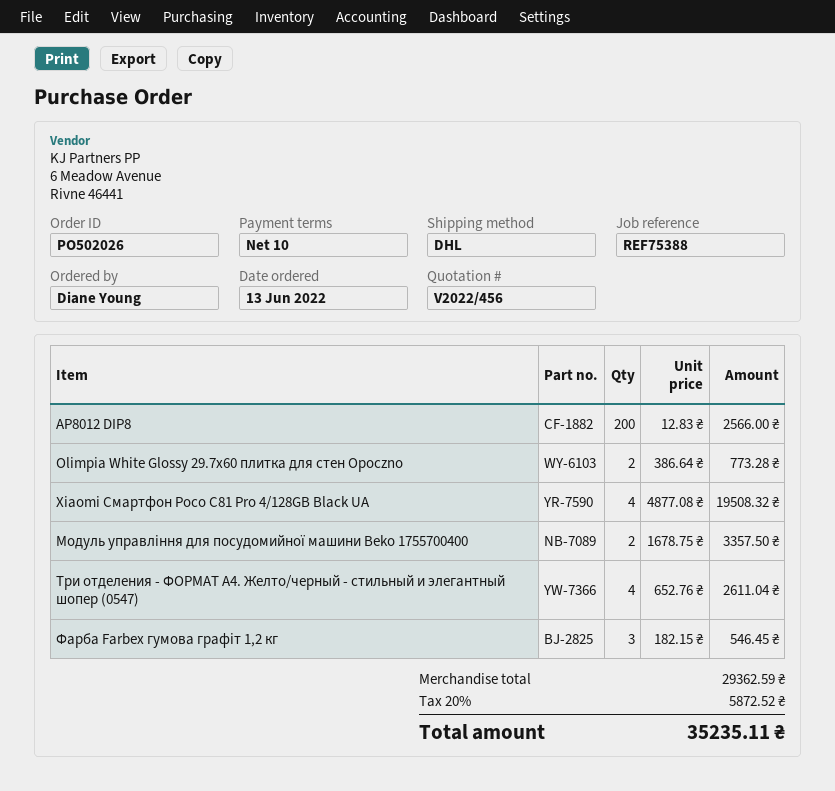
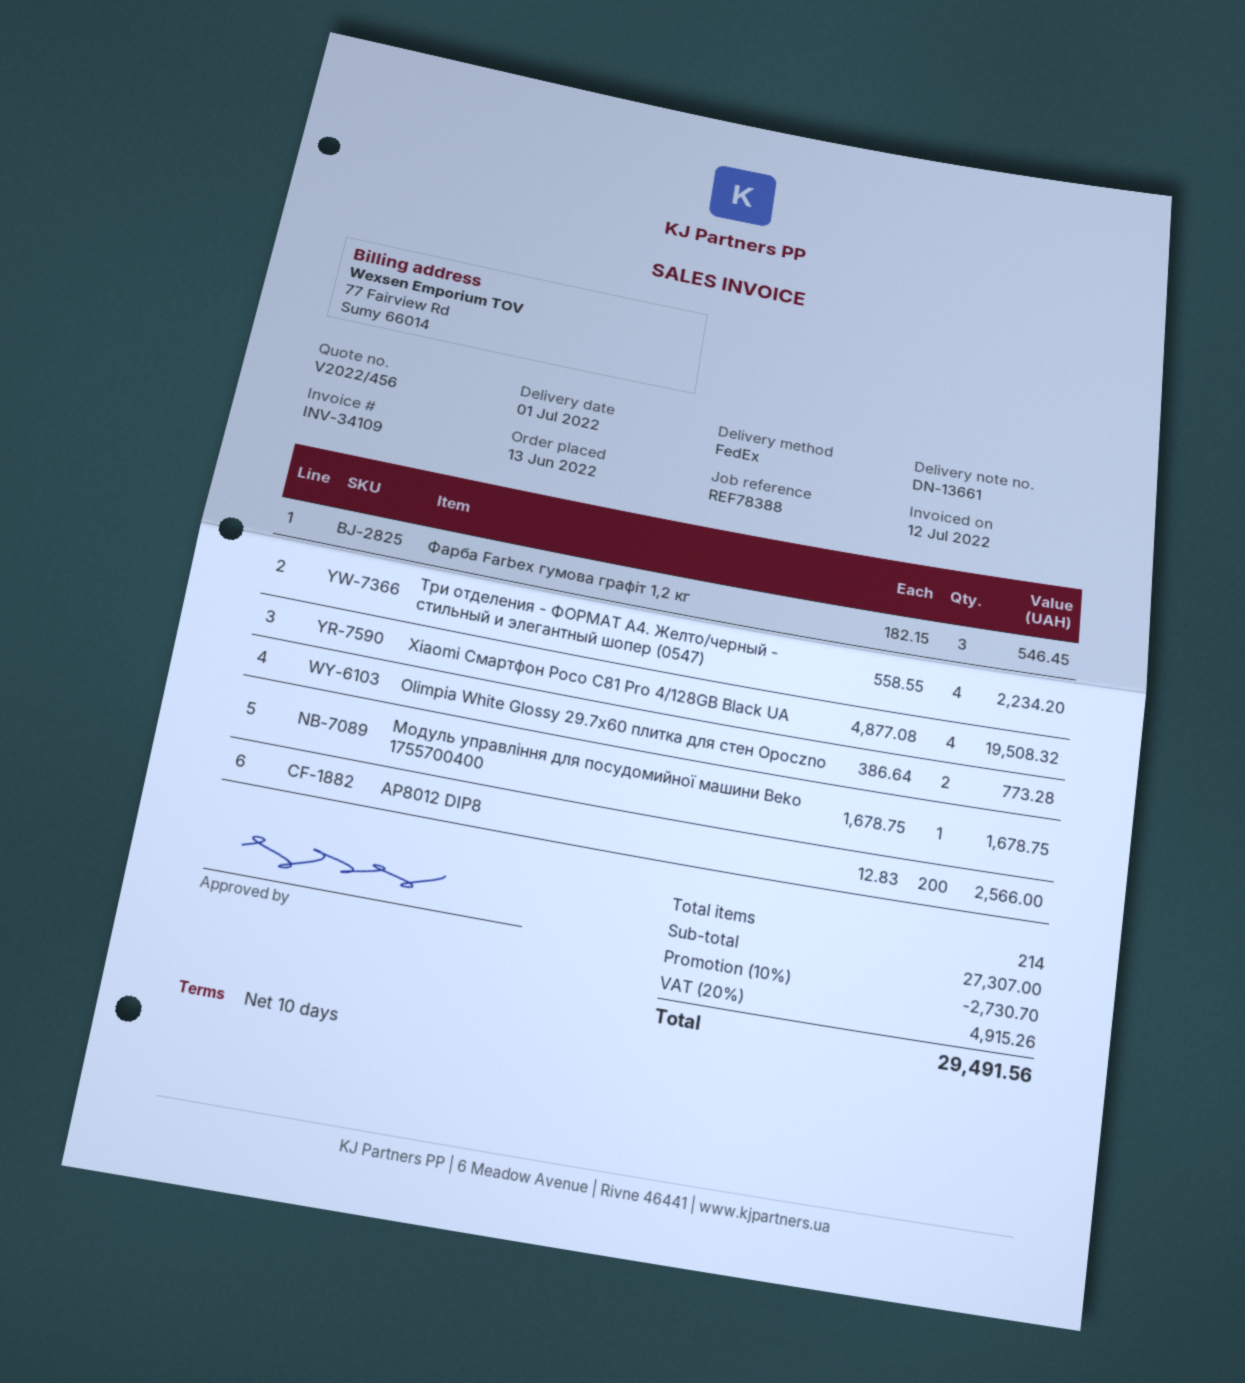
reference: REF75388 -> REF78388
shipping method: DHL -> FedEx
Модуль управління для посудомийної машини Beko 1755700400: 2 x 1678.75 = 3357.50 -> 1 x 1678.75 = 1678.75
Три отделения - ФОРМАТ А4. Желто/черный - стильный и элегантный шопер (0547): 4 x 652.76 = 2611.04 -> 4 x 558.55 = 2234.20
subtotal: 29362.59 -> 27307.00
discount: none -> 10% = 2730.70
tax: 20% = 5872.52 -> 20% = 4915.26
total: 35235.11 -> 29491.56

